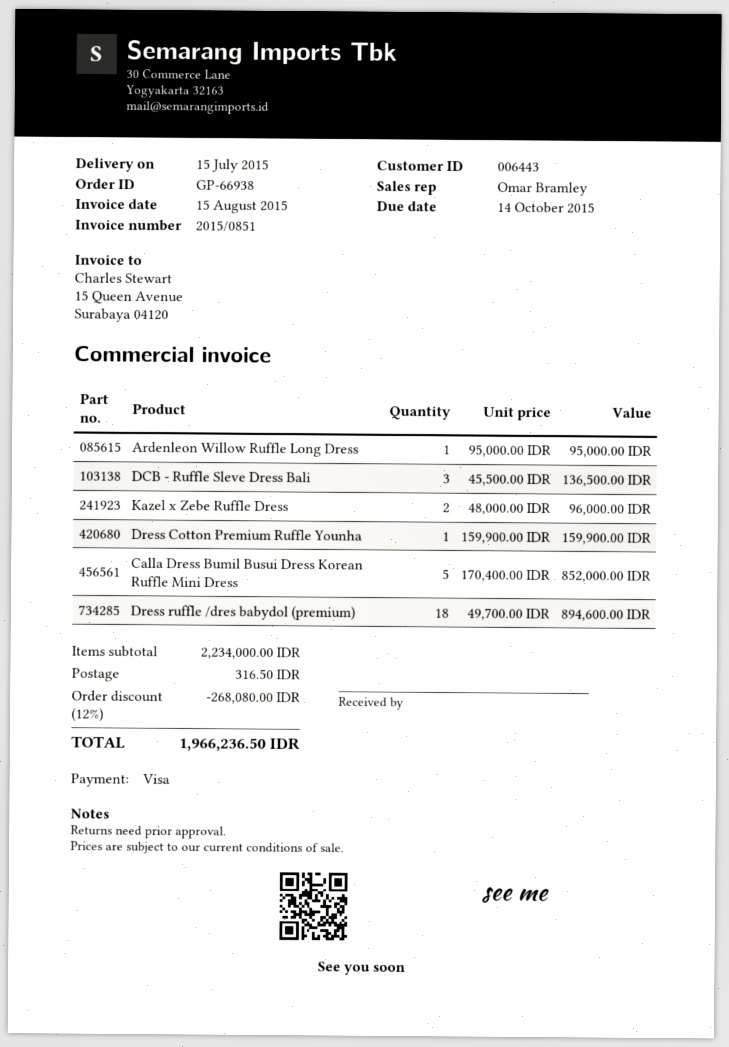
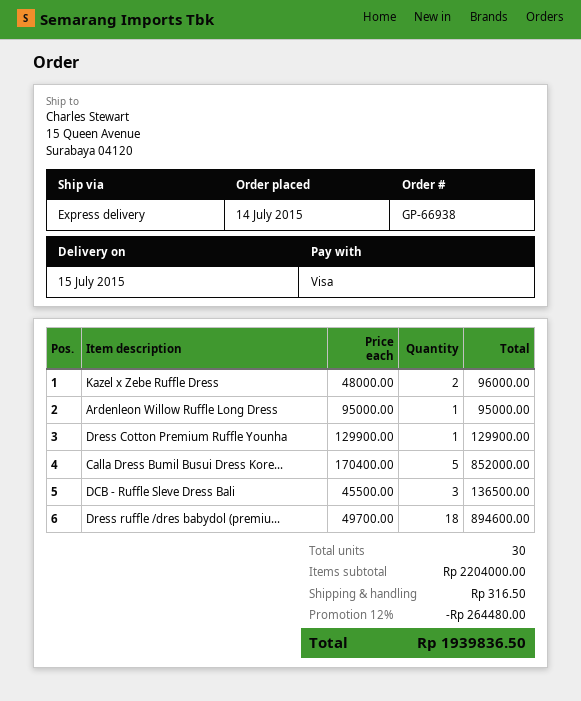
Dress Cotton Premium Ruffle Younha: 1 x 159900.00 = 159900.00 -> 1 x 129900.00 = 129900.00
subtotal: 2234000.00 -> 2204000.00
discount: 12% = 268080.00 -> 12% = 264480.00
total: 1966236.50 -> 1939836.50

